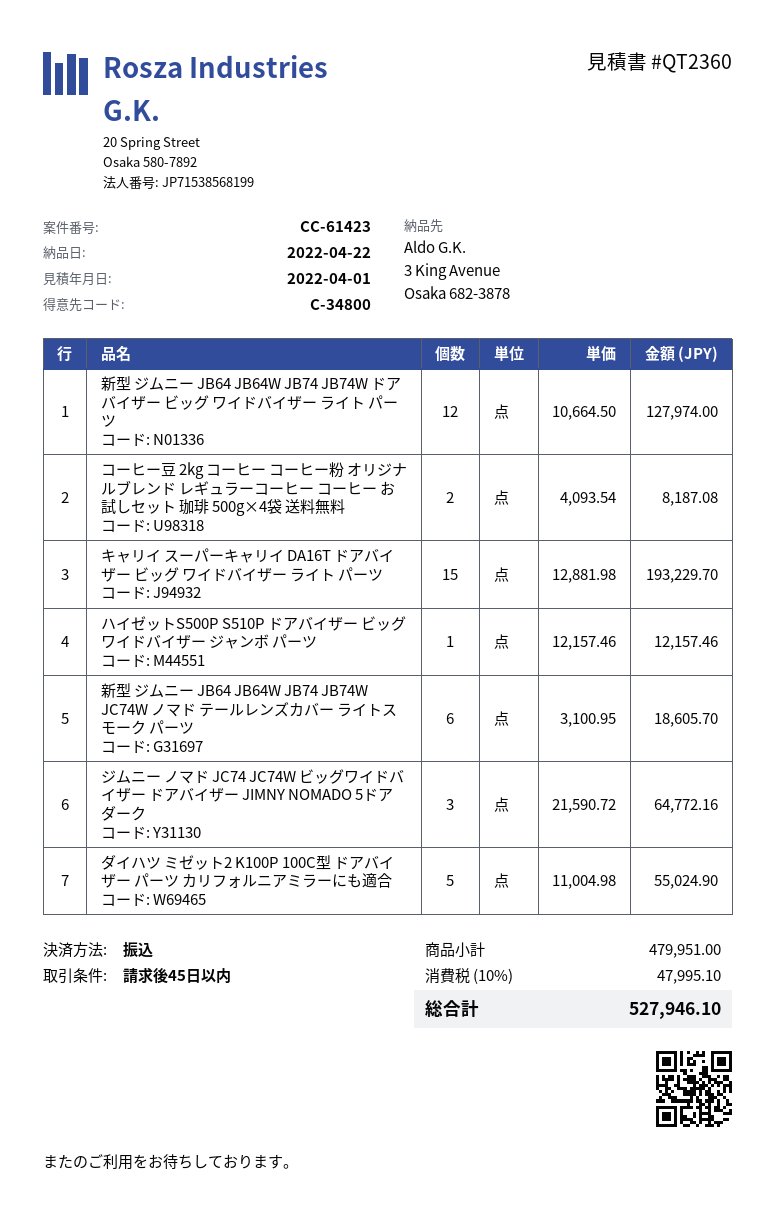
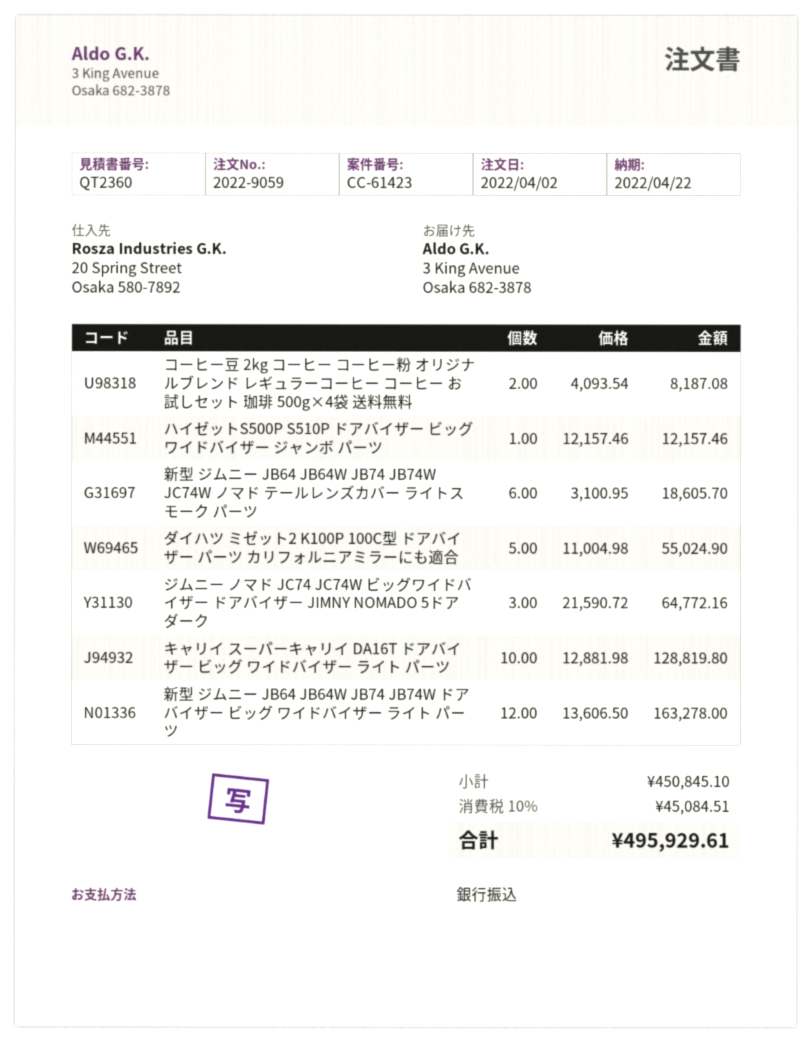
新型 ジムニー JB64 JB64W JB74 JB74W ドアバイザー ビッグ ワイドバイザー ライト パーツ: 12 x 10664.50 = 127974.00 -> 12 x 13606.50 = 163278.00
キャリイ スーパーキャリイ DA16T ドアバイザー ビッグ ワイドバイザー ライト パーツ: 15 x 12881.98 = 193229.70 -> 10 x 12881.98 = 128819.80
subtotal: 479951.00 -> 450845.10
tax: 10% = 47995.10 -> 10% = 45084.51
total: 527946.10 -> 495929.61

